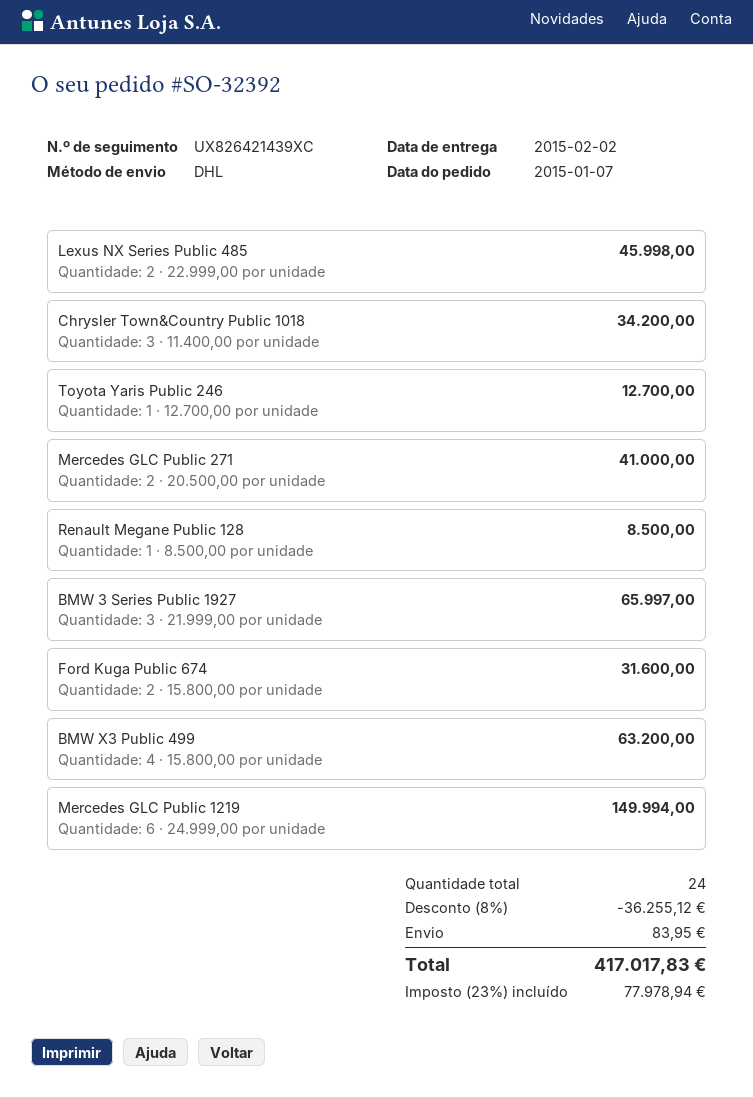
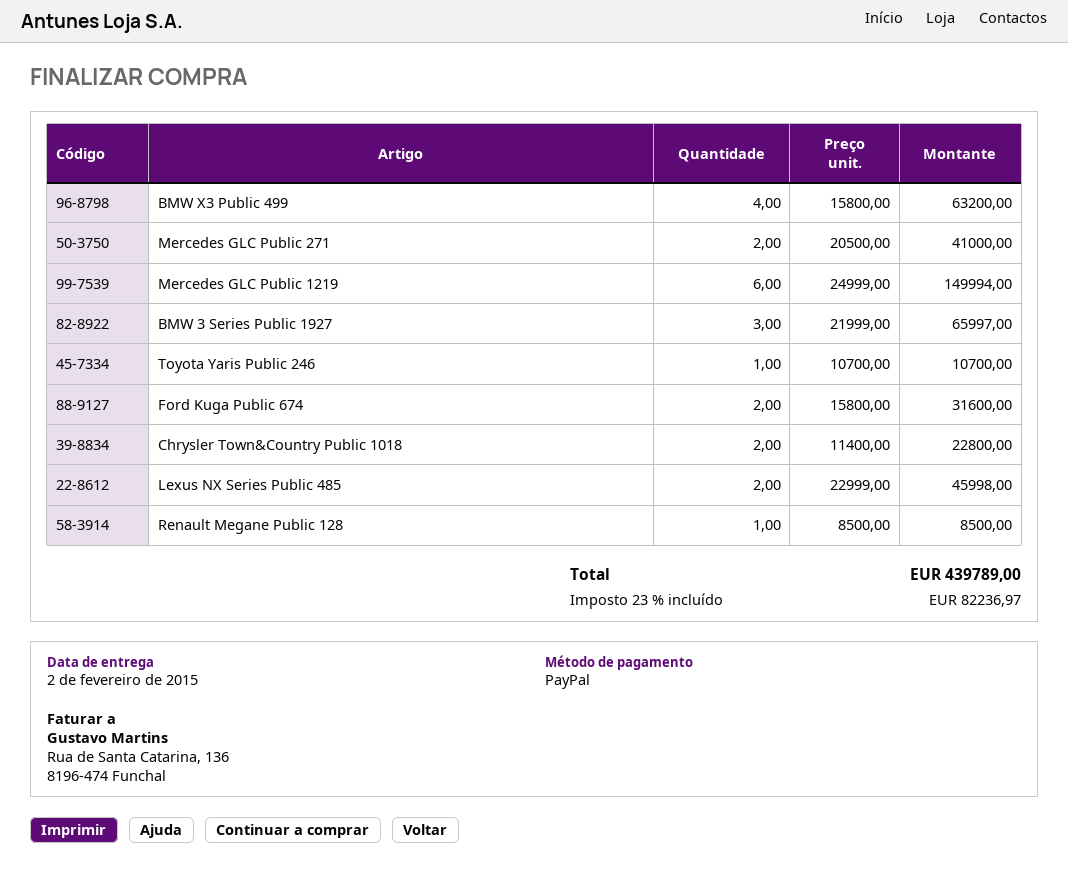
Chrysler Town&Country Public 1018: 3 x 11400.00 = 34200.00 -> 2 x 11400.00 = 22800.00
Toyota Yaris Public 246: 1 x 12700.00 = 12700.00 -> 1 x 10700.00 = 10700.00
discount: 8% = 36255.12 -> none
shipping: 83.95 -> none
tax: 23% = 77978.94 -> 23% = 82236.97
total: 417017.83 -> 439789.00

